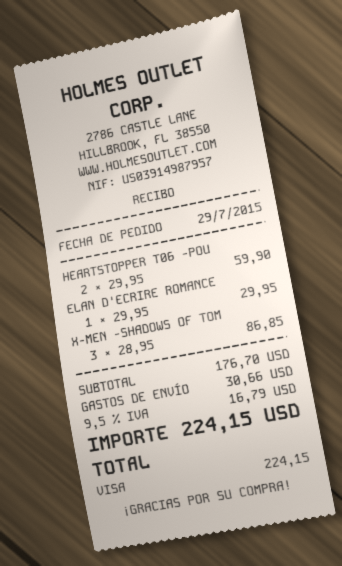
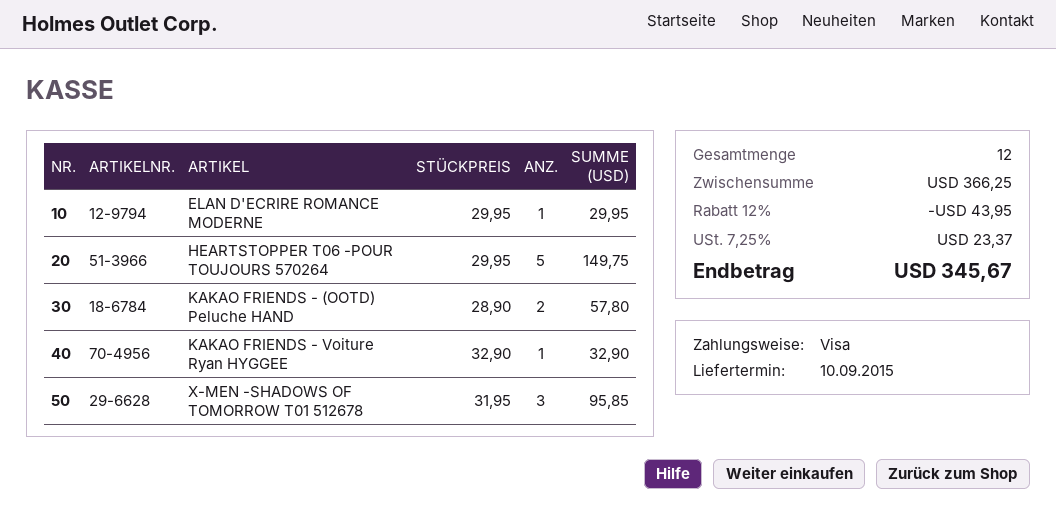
HEARTSTOPPER T06 -POU: 2 x 29.95 = 59.90 -> 5 x 29.95 = 149.75
X-MEN -SHADOWS OF TOM: 3 x 28.95 = 86.85 -> 3 x 31.95 = 95.85
KAKAO FRIENDS - (OOTD) Peluche HAND: none -> 2 x 28.90 = 57.80
KAKAO FRIENDS - Voiture Ryan HYGGEE: none -> 1 x 32.90 = 32.90
subtotal: 176.70 -> 366.25
discount: none -> 12% = 43.95
shipping: 30.66 -> none
tax: 9.5% = 16.79 -> 7.25% = 23.37
total: 224.15 -> 345.67

